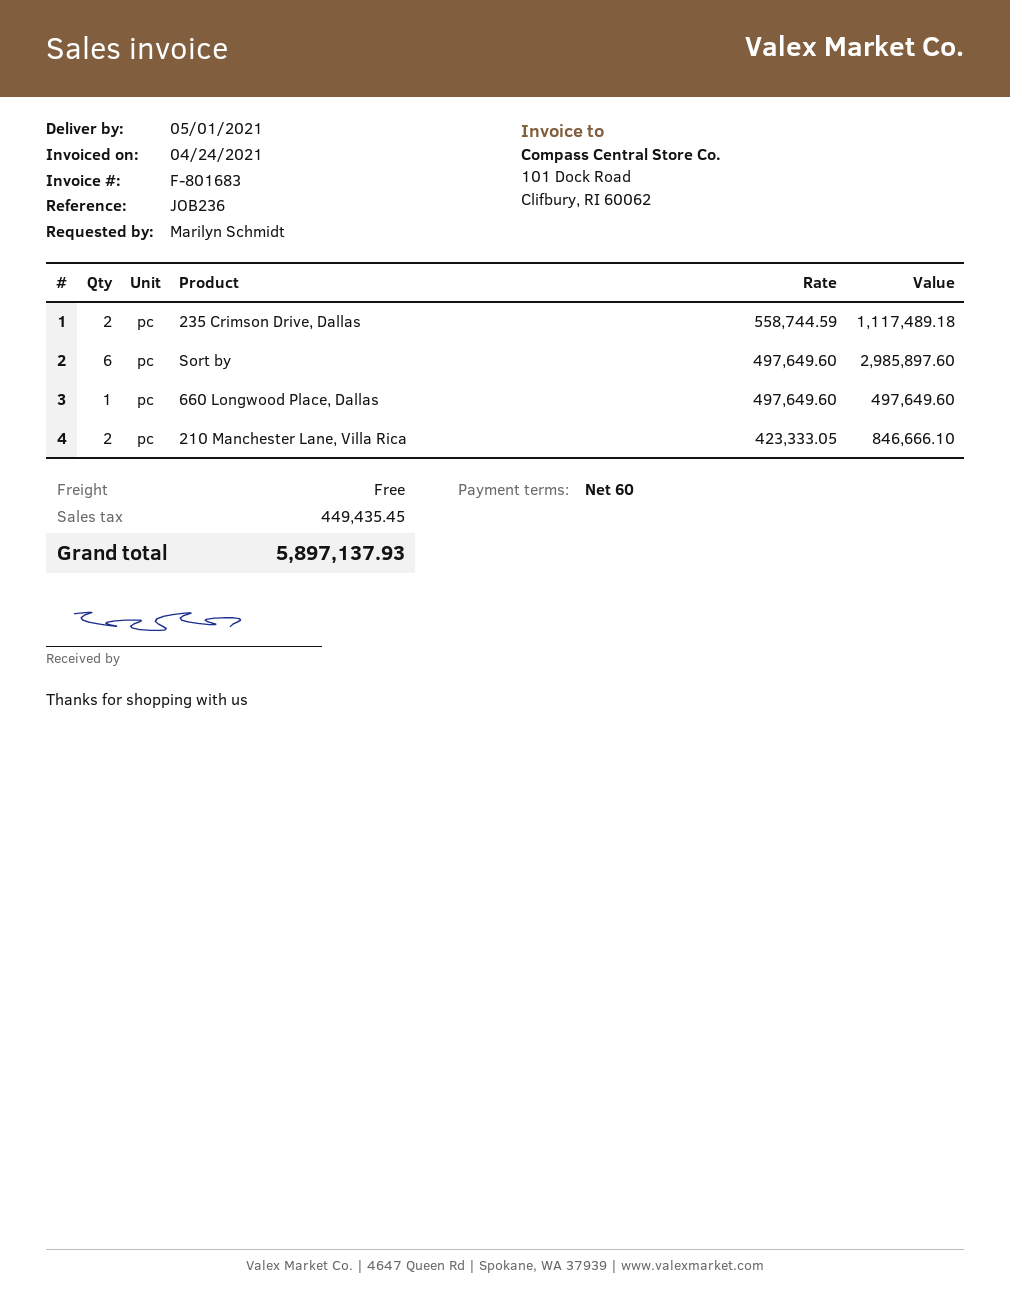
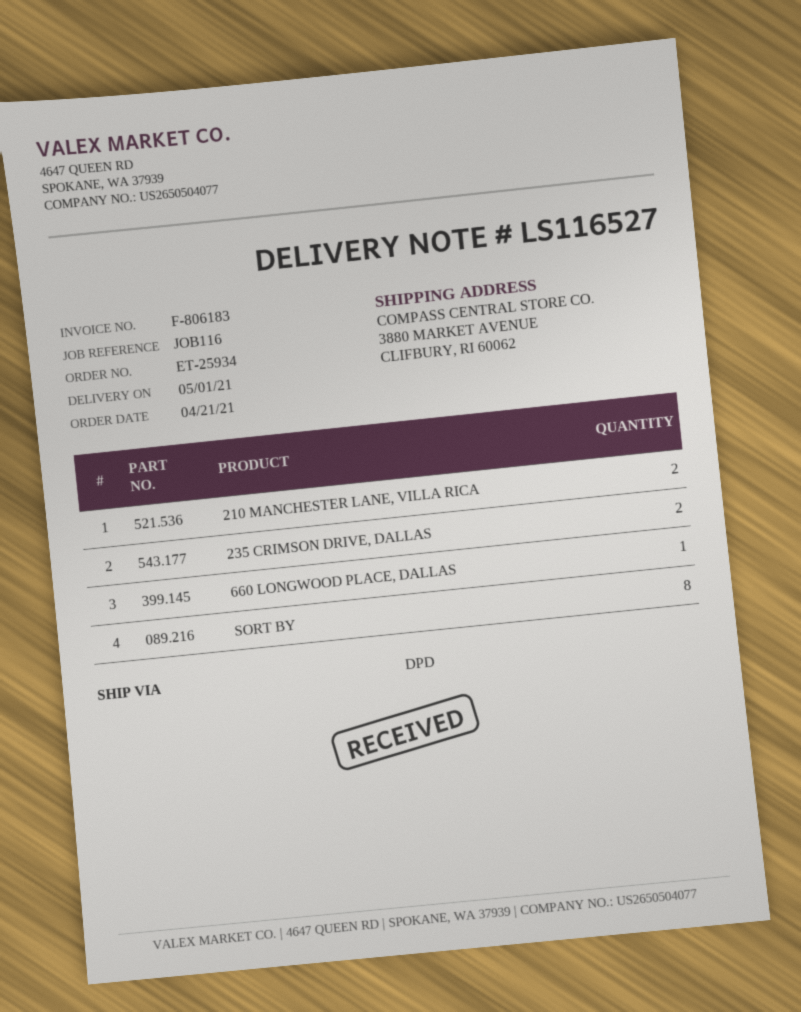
invoice number: F-801683 -> F-806183
reference: JOB236 -> JOB116
Sort by: 6 -> 8

